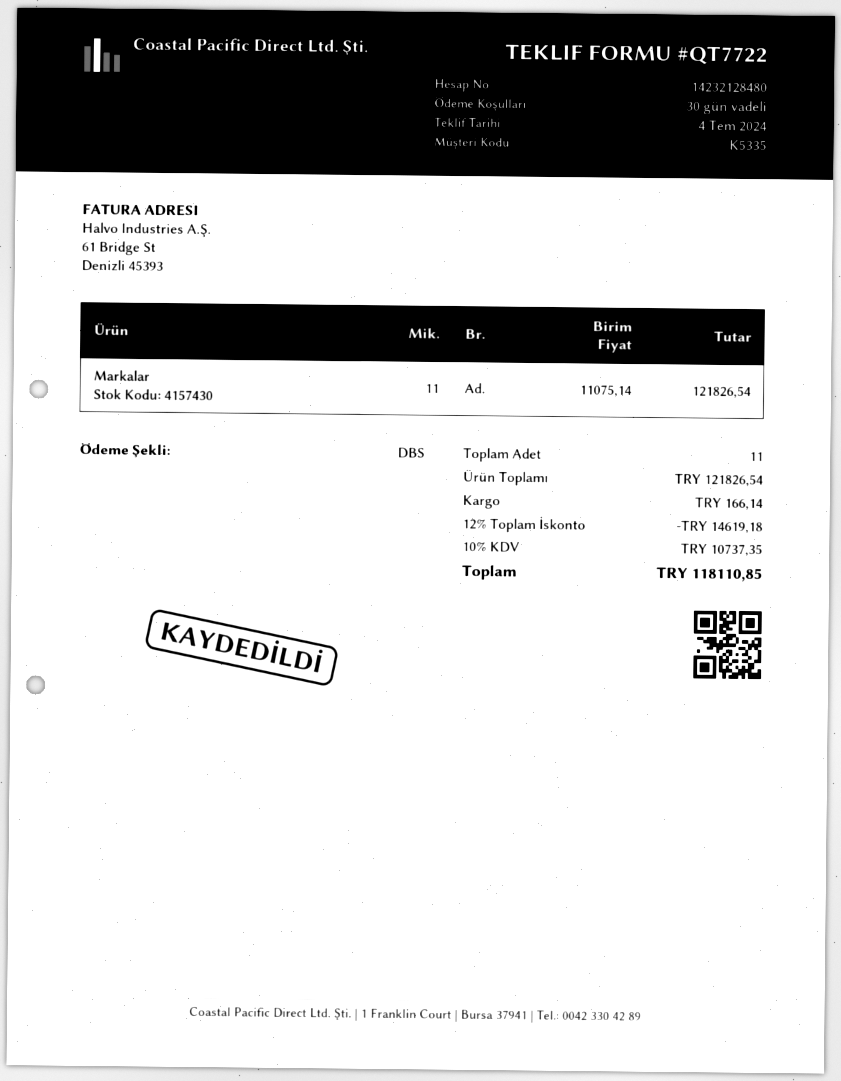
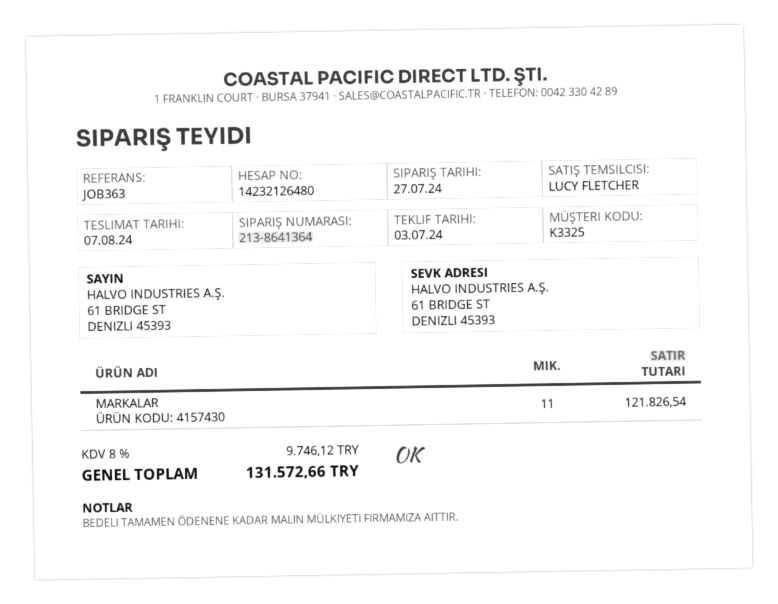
quote date: 2024-07-04 -> 2024-07-03
customer number: K5335 -> K3325
bank account: 14232128480 -> 14232126480
discount: 12% = 14619.18 -> none
shipping: 166.14 -> none
tax: 10% = 10737.35 -> 8% = 9746.12
total: 118110.85 -> 131572.66

